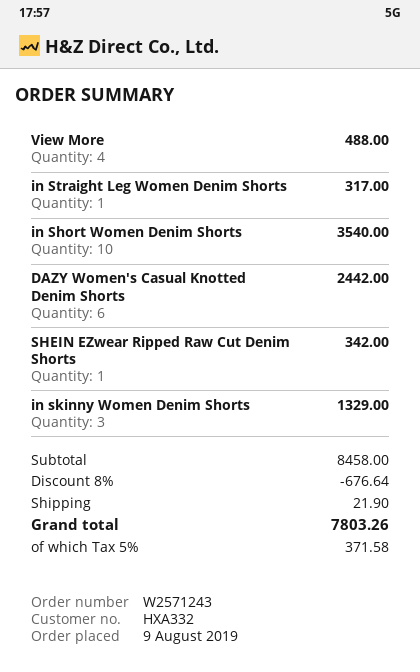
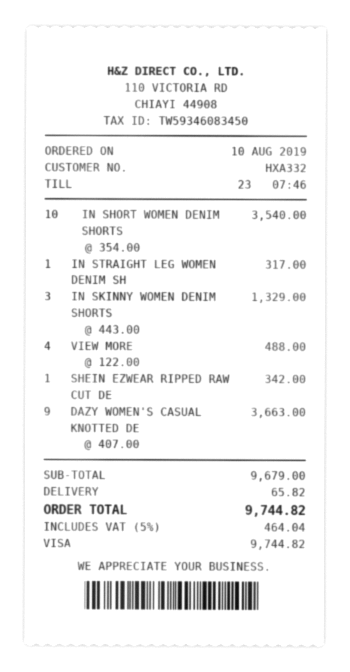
order date: 2019-08-09 -> 2019-08-10
DAZY Women's Casual Knotted Denim Shorts: 6 for 2442.00 -> 9 for 3663.00
subtotal: 8458.00 -> 9679.00
discount: 8% = 676.64 -> none
shipping: 21.90 -> 65.82
tax: 5% = 371.58 -> 5% = 464.04
total: 7803.26 -> 9744.82

